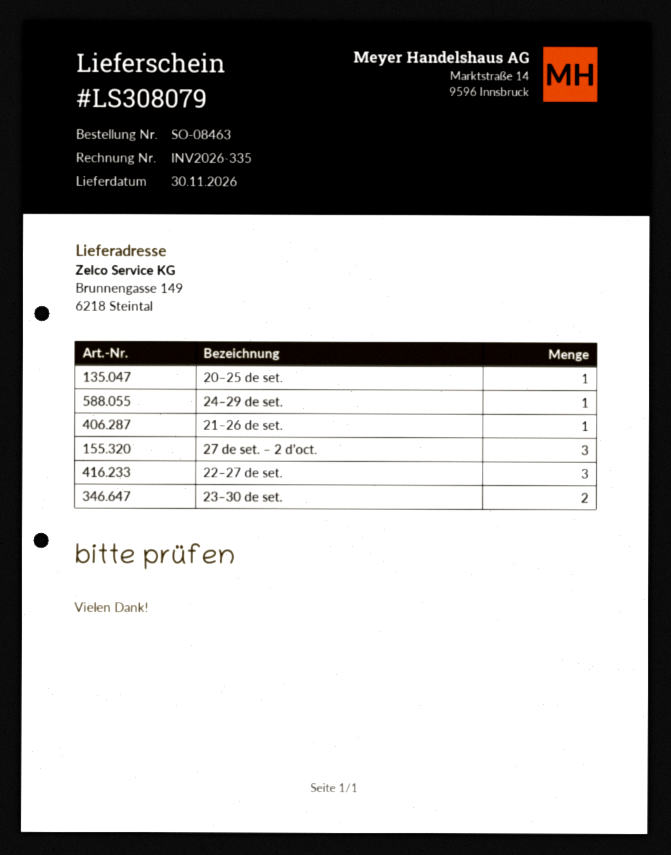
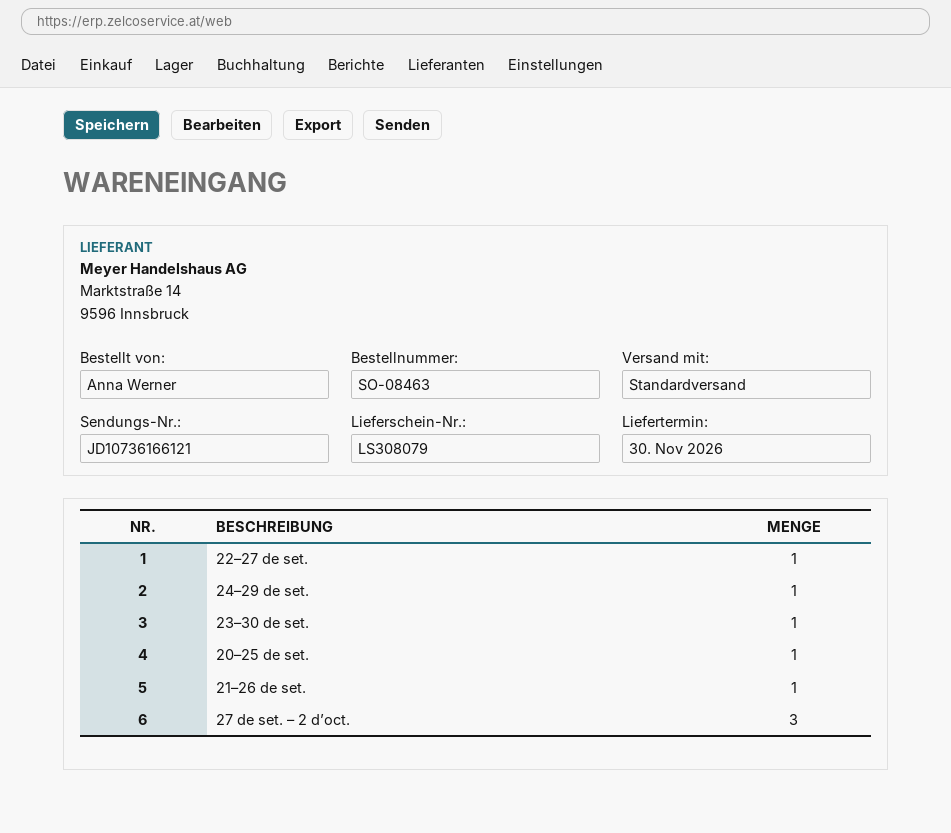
22–27 de set.: 3 -> 1
23–30 de set.: 2 -> 1

